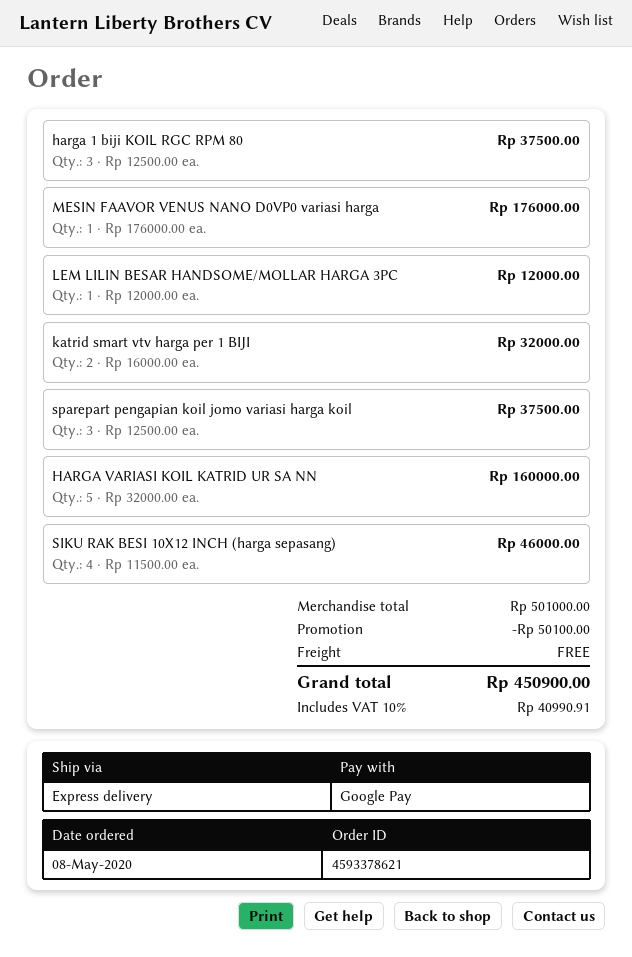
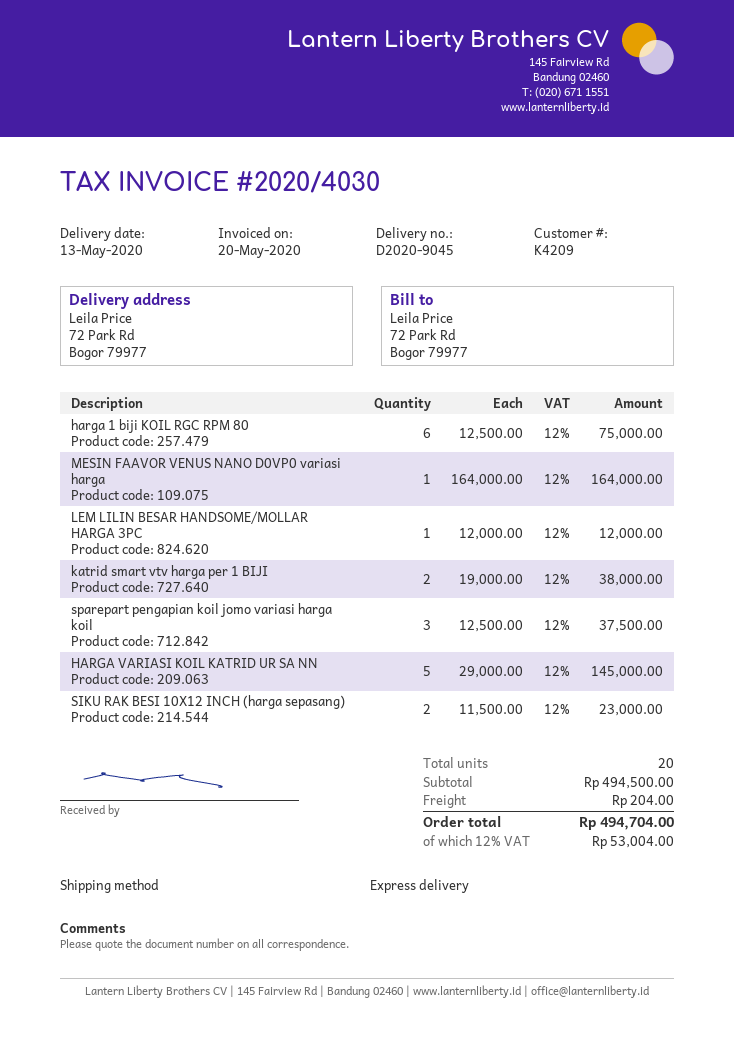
harga 1 biji KOIL RGC RPM 80: 3 x 12500.00 = 37500.00 -> 6 x 12500.00 = 75000.00
MESIN FAAVOR VENUS NANO D0VP0 variasi harga: 1 x 176000.00 = 176000.00 -> 1 x 164000.00 = 164000.00
katrid smart vtv harga per 1 BIJI: 2 x 16000.00 = 32000.00 -> 2 x 19000.00 = 38000.00
HARGA VARIASI KOIL KATRID UR SA NN: 5 x 32000.00 = 160000.00 -> 5 x 29000.00 = 145000.00
SIKU RAK BESI 10X12 INCH (harga sepasang): 4 x 11500.00 = 46000.00 -> 2 x 11500.00 = 23000.00
subtotal: 501000.00 -> 494500.00
discount: 50100.00 -> none
shipping: 0.00 -> 204.00
tax: 10% = 40990.91 -> 12% = 53004.00
total: 450900.00 -> 494704.00

